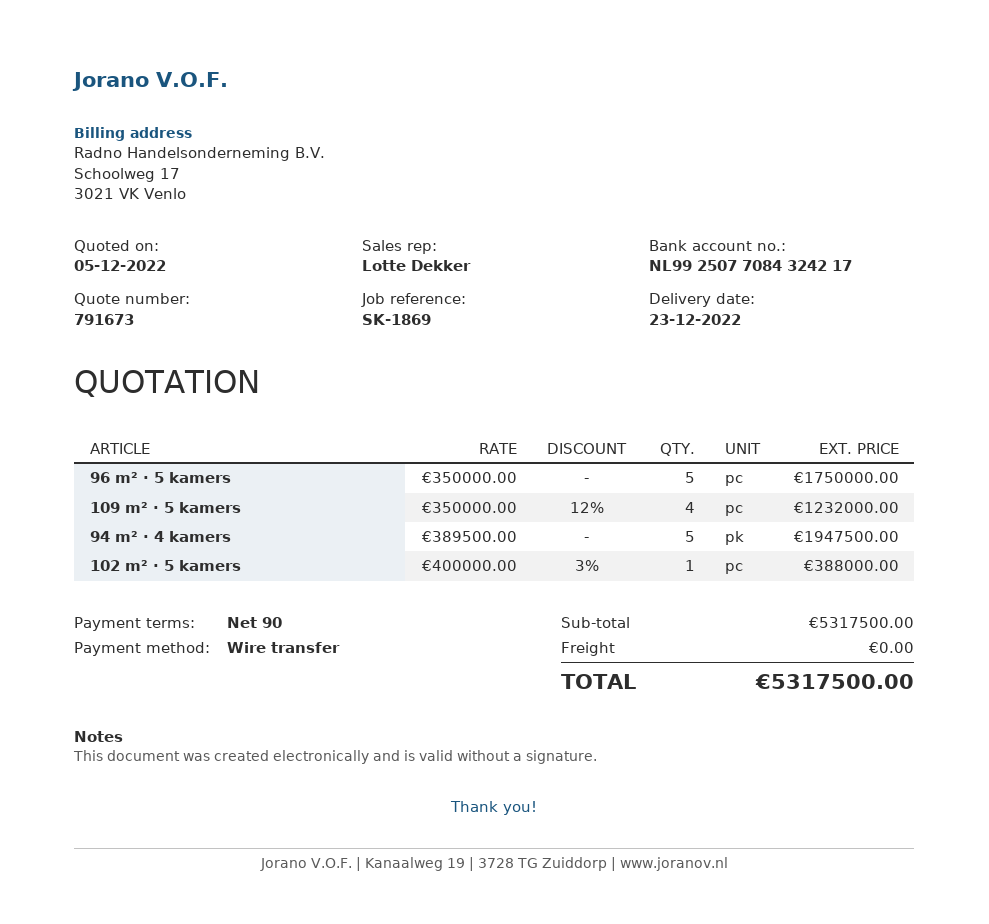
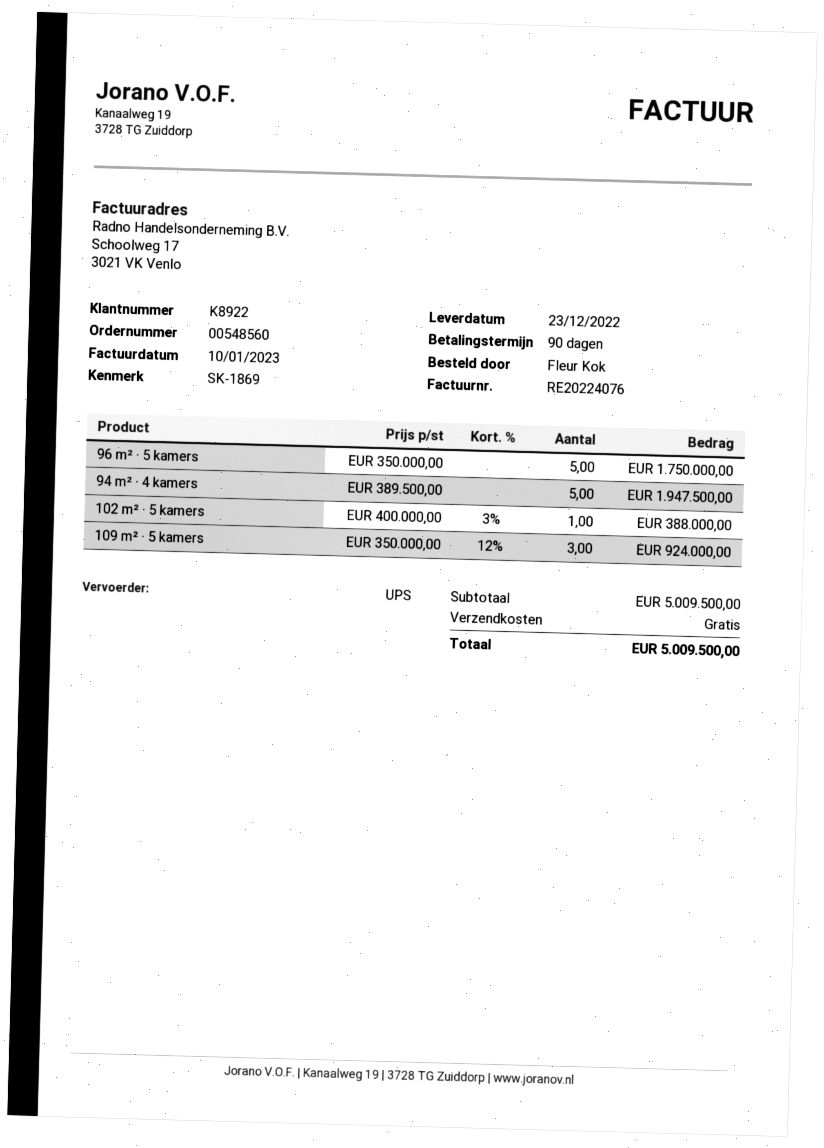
109 m² · 5 kamers: 4 x 350000.00 - 12% = 1232000.00 -> 3 x 350000.00 - 12% = 924000.00
subtotal: 5317500.00 -> 5009500.00
total: 5317500.00 -> 5009500.00

